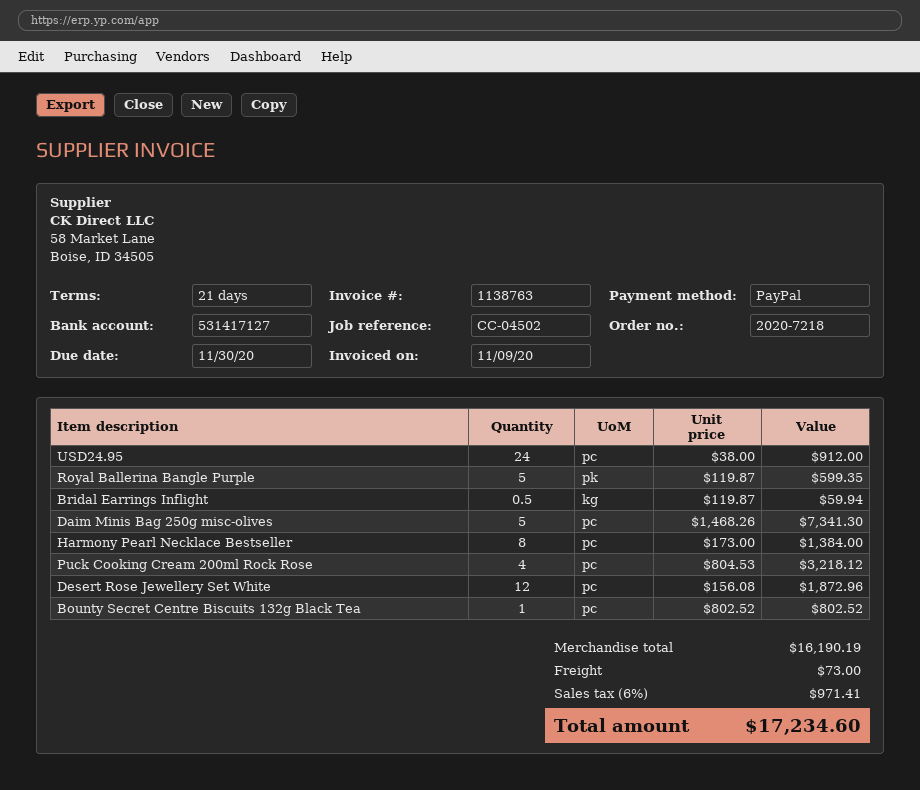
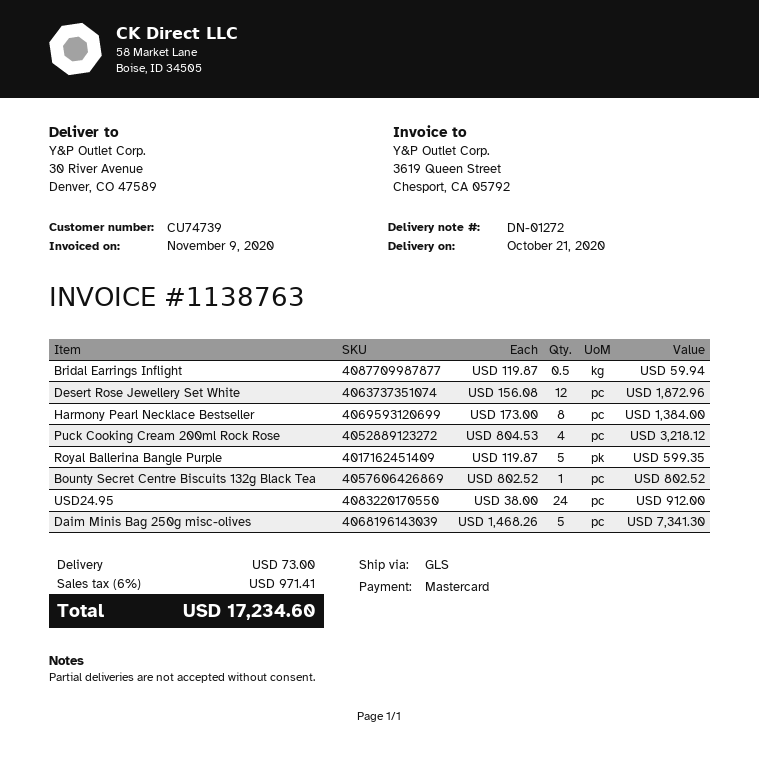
payment method: PayPal -> Mastercard

